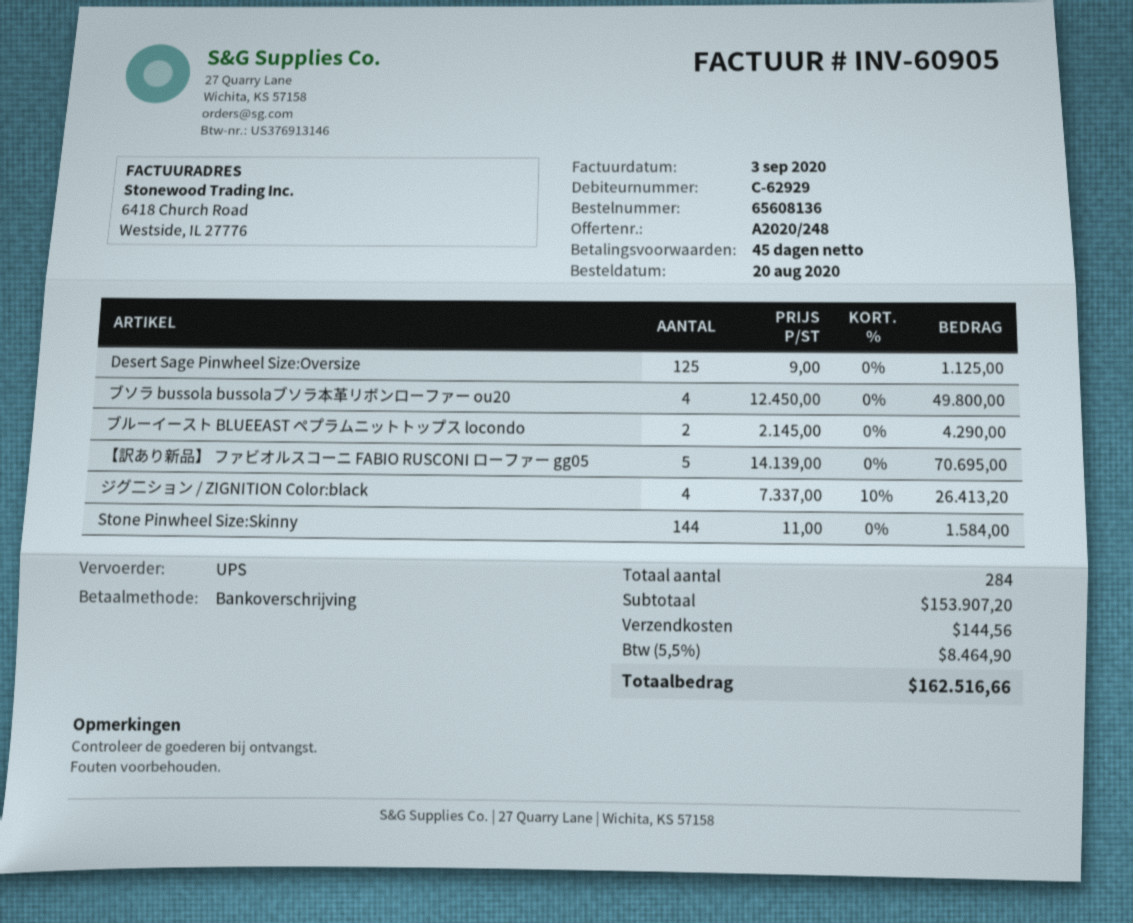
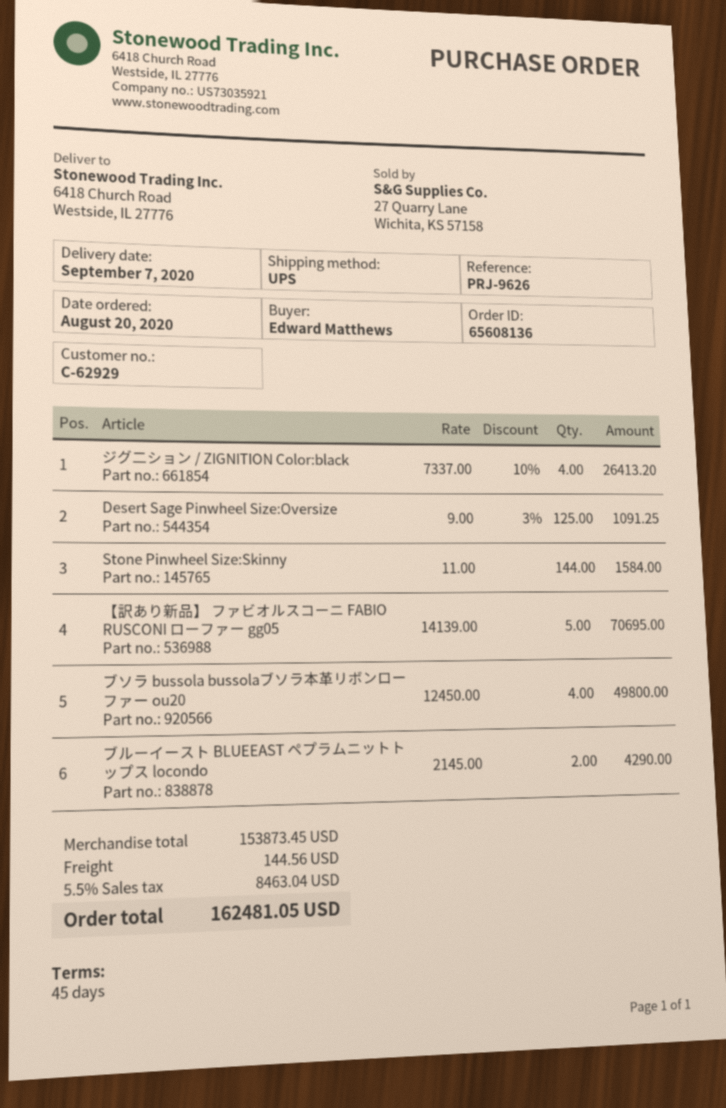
Desert Sage Pinwheel Size:Oversize: 125 x 9.00 = 1125.00 -> 125 x 9.00 - 3% = 1091.25
subtotal: 153907.20 -> 153873.45
tax: 5.5% = 8464.90 -> 5.5% = 8463.04
total: 162516.66 -> 162481.05

